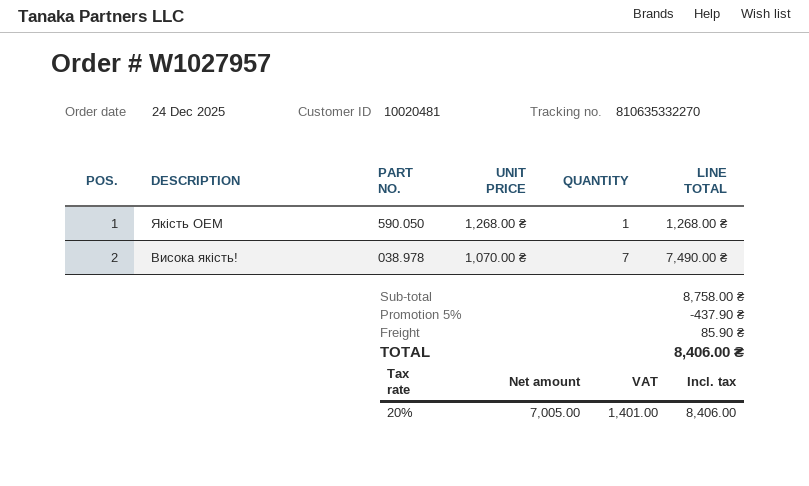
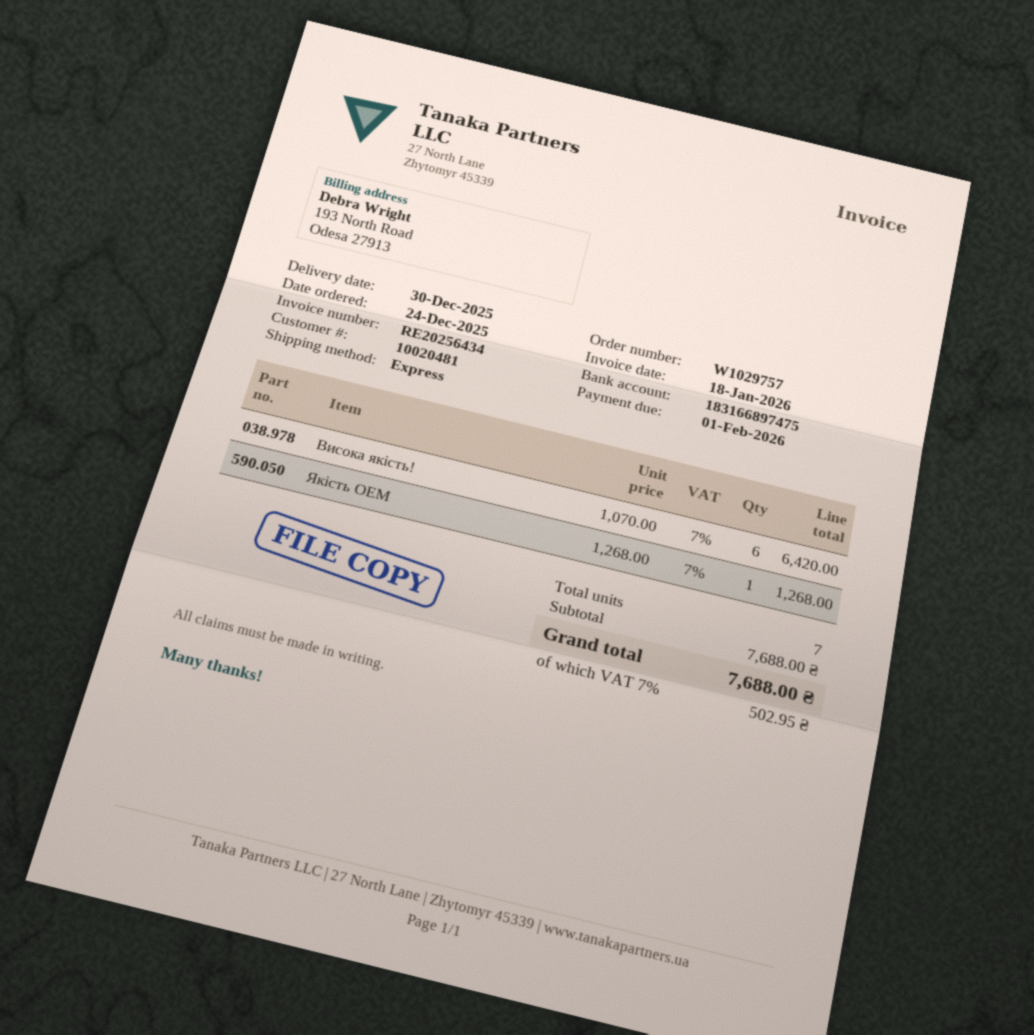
order number: W1027957 -> W1029757
Висока якість!: 7 x 1070.00 = 7490.00 -> 6 x 1070.00 = 6420.00
subtotal: 8758.00 -> 7688.00
discount: 5% = 437.90 -> none
shipping: 85.90 -> none
tax: 20% = 1401.00 -> 7% = 502.95
total: 8406.00 -> 7688.00

